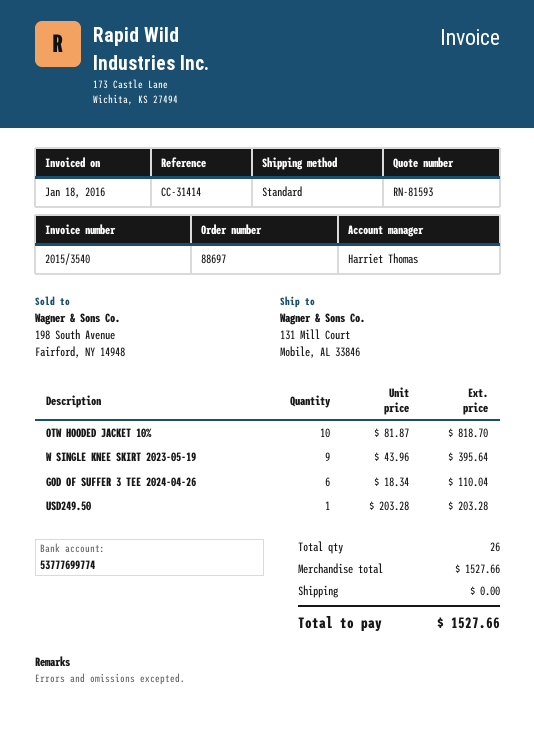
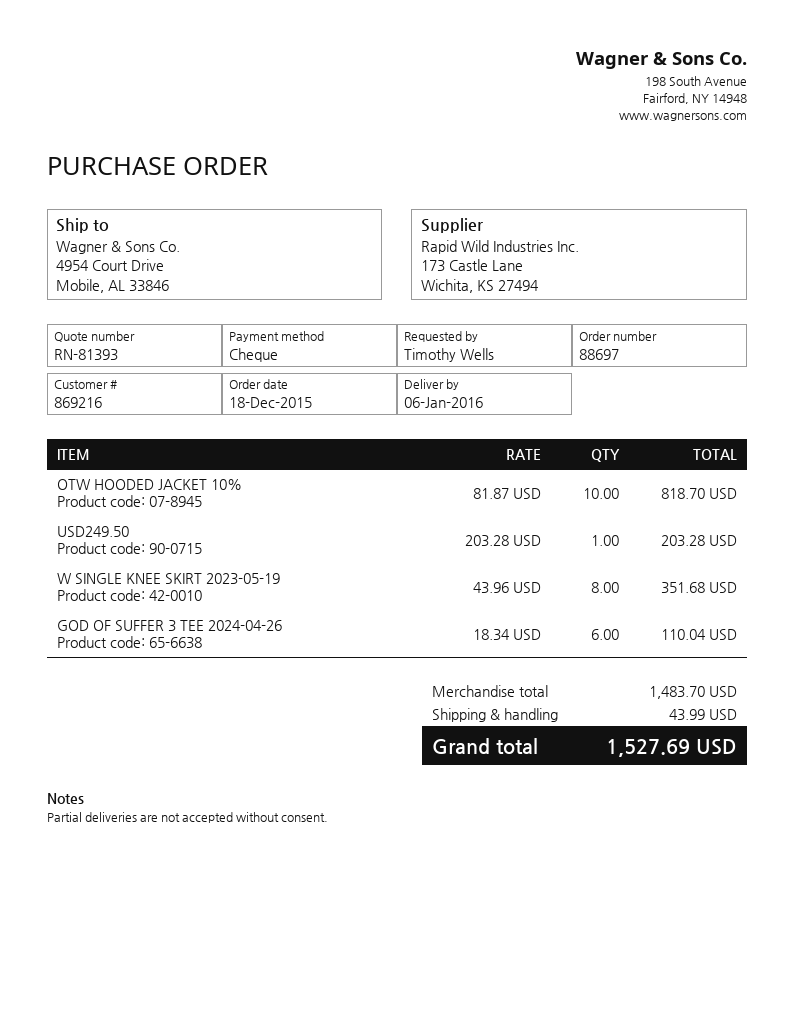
quote number: RN-81593 -> RN-81393
ship to: 131 Mill Court, Mobile, AL 33846 -> 4954 Court Drive, Mobile, AL 33846
W SINGLE KNEE SKIRT 2023-05-19: 9 x 43.96 = 395.64 -> 8 x 43.96 = 351.68
subtotal: 1527.66 -> 1483.70
shipping: 0.00 -> 43.99
total: 1527.66 -> 1527.69

